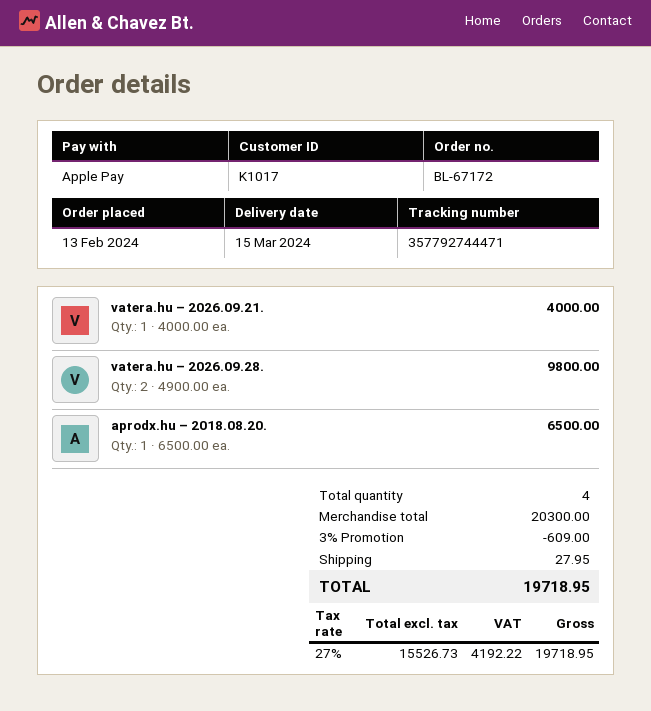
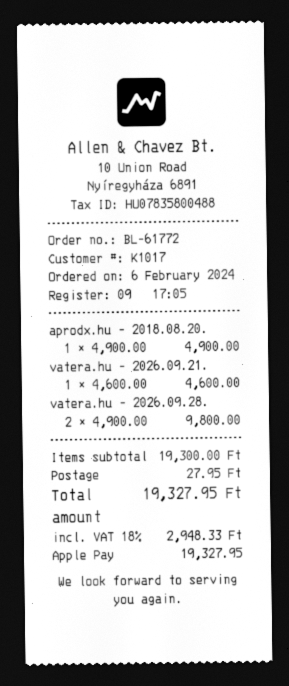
order number: BL-67172 -> BL-61772
order date: 2024-02-13 -> 2024-02-06
vatera.hu – 2026.09.21.: 1 x 4000.00 = 4000.00 -> 1 x 4600.00 = 4600.00
aprodx.hu – 2018.08.20.: 1 x 6500.00 = 6500.00 -> 1 x 4900.00 = 4900.00
subtotal: 20300.00 -> 19300.00
discount: 3% = 609.00 -> none
tax: 27% = 4192.22 -> 18% = 2948.33
total: 19718.95 -> 19327.95

